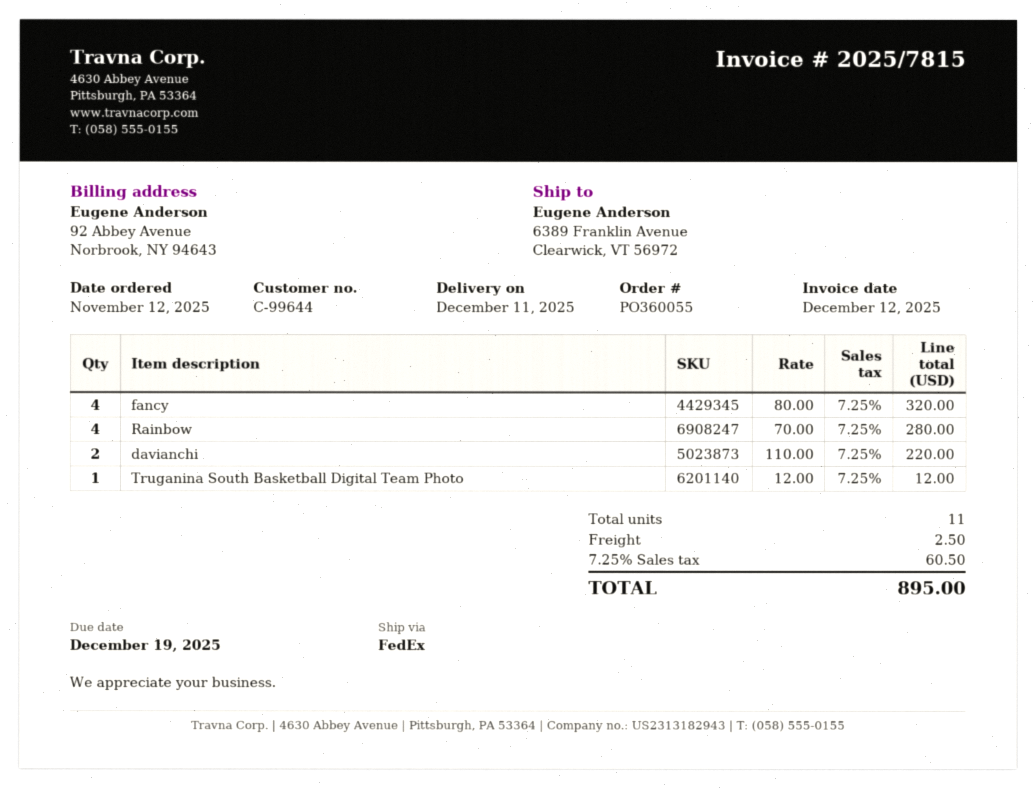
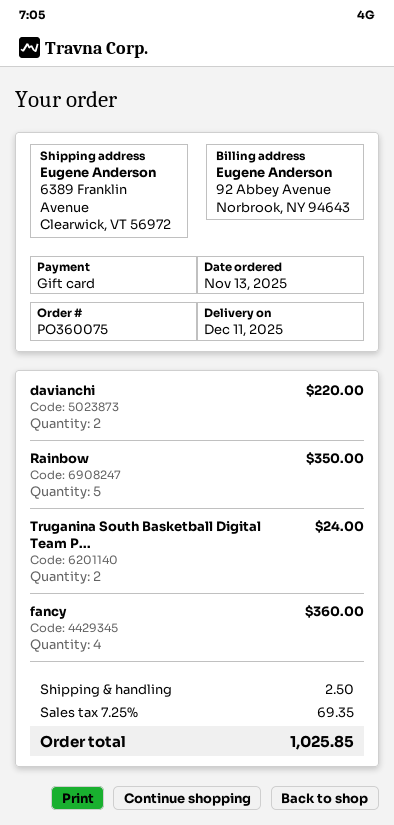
order number: PO360055 -> PO360075
order date: 2025-11-12 -> 2025-11-13
fancy: 4 for 320.00 -> 4 for 360.00
Rainbow: 4 for 280.00 -> 5 for 350.00
Truganina South Basketball Digital Team Photo: 1 for 12.00 -> 2 for 24.00
tax: 7.25% = 60.50 -> 7.25% = 69.35
total: 895.00 -> 1025.85

